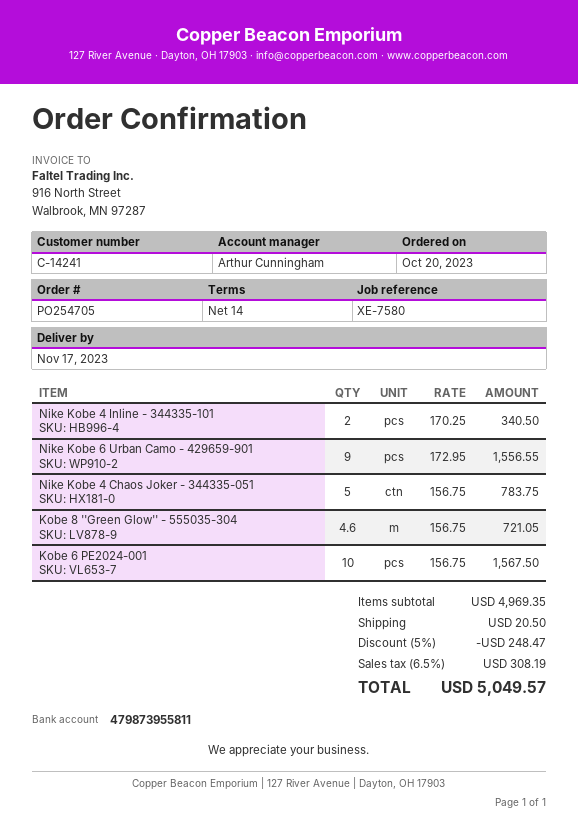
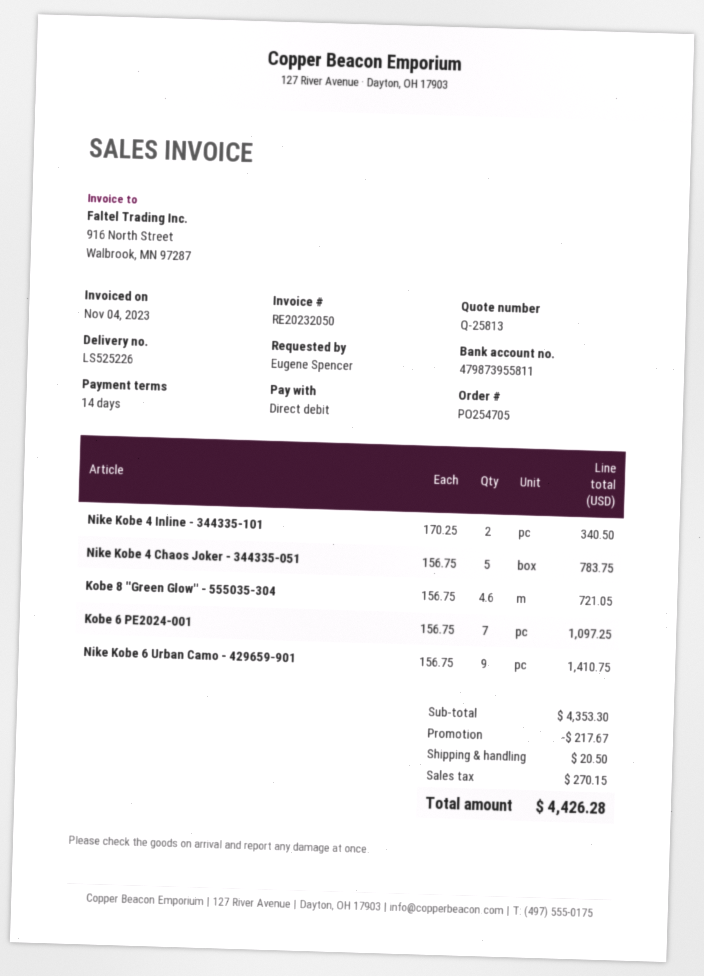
Nike Kobe 6 Urban Camo - 429659-901: 9 x 172.95 = 1556.55 -> 9 x 156.75 = 1410.75
Kobe 6 PE2024-001: 10 x 156.75 = 1567.50 -> 7 x 156.75 = 1097.25
subtotal: 4969.35 -> 4353.30
discount: 248.47 -> 217.67
tax: 308.19 -> 270.15
total: 5049.57 -> 4426.28

